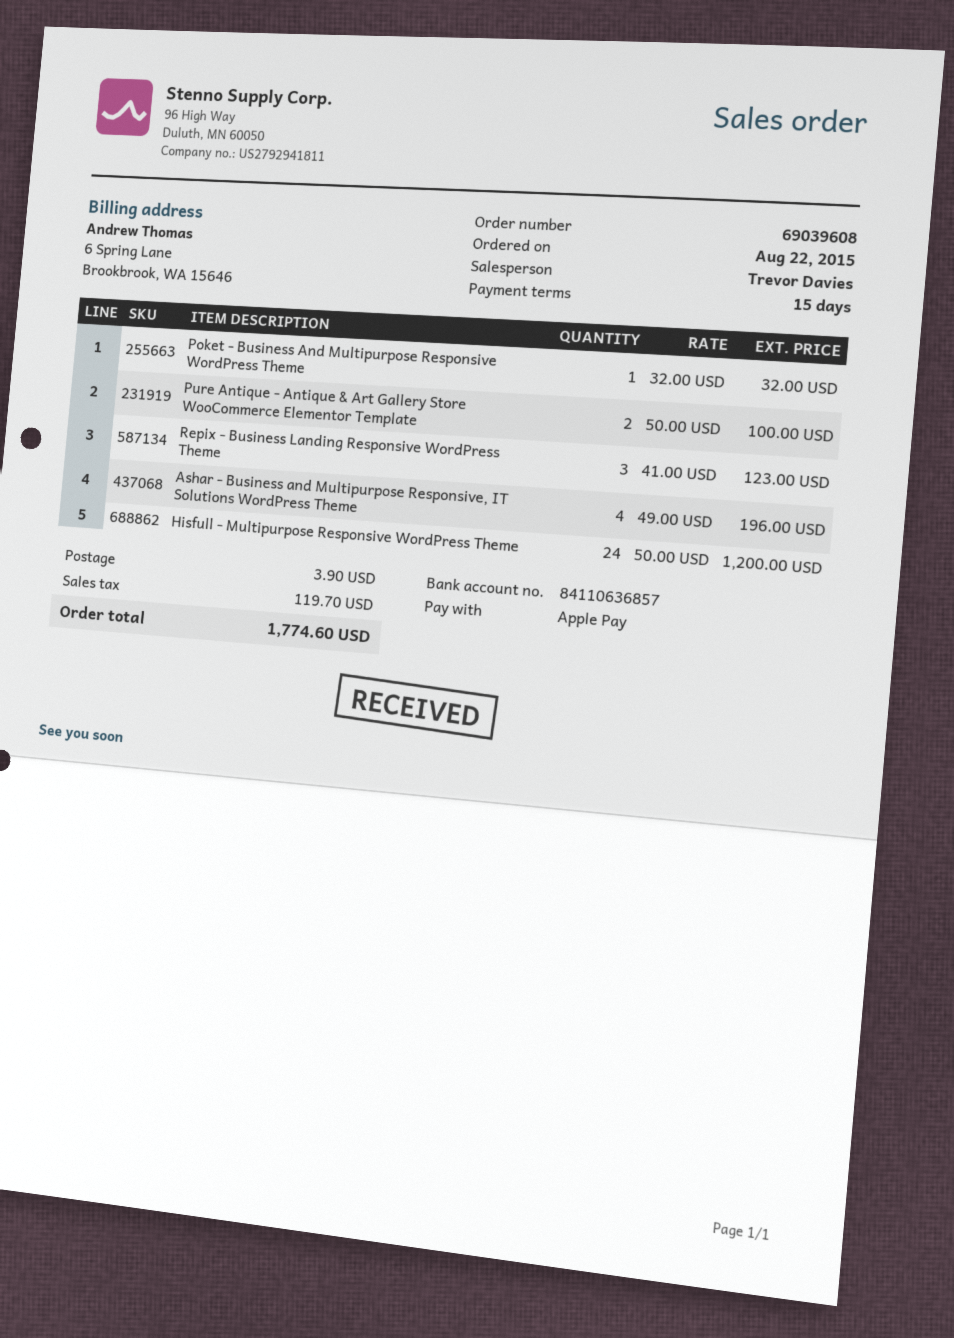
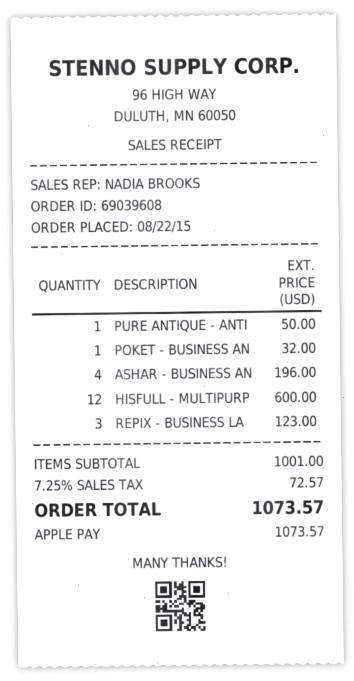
sales rep: Trevor Davies -> NADIA BROOKS
Pure Antique - Antique & Art Gallery Store WooCommerce Elementor Template: 2 for 100.00 -> 1 for 50.00
Hisfull - Multipurpose Responsive WordPress Theme: 24 for 1200.00 -> 12 for 600.00
shipping: 3.90 -> none
tax: 119.70 -> 72.57
total: 1774.60 -> 1073.57

